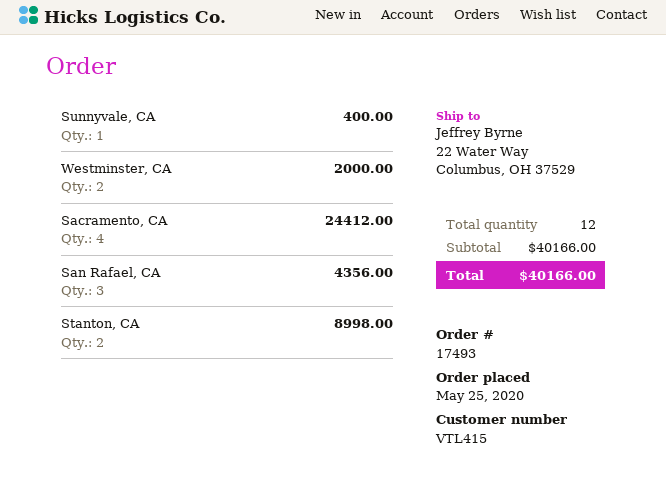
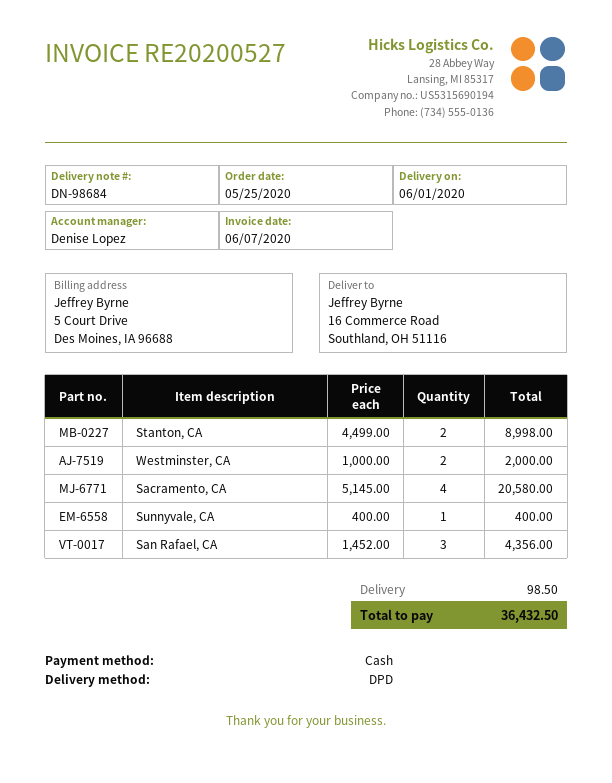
ship to: 22 Water Way, Columbus, OH 37529 -> 16 Commerce Road, Southland, OH 51116
Sacramento, CA: 4 for 24412.00 -> 4 for 20580.00
shipping: none -> 98.50
total: 40166.00 -> 36432.50

